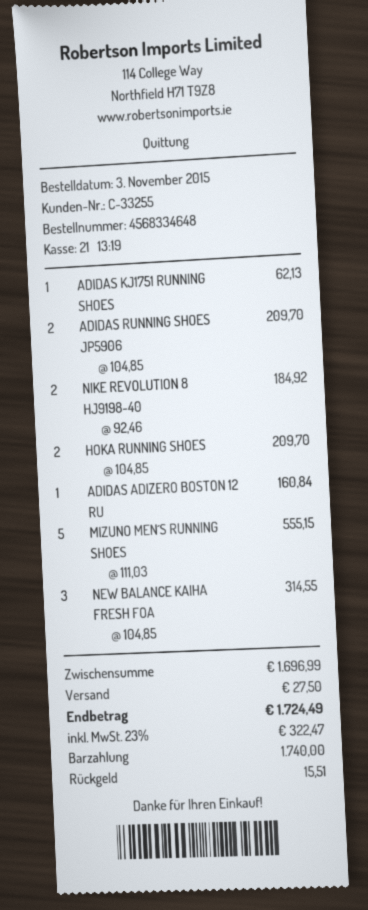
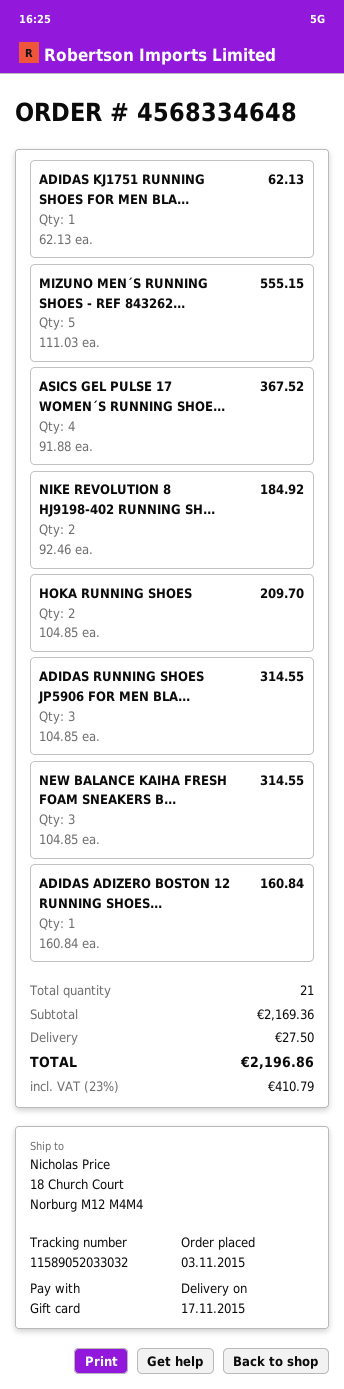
payment method: cash -> gift card
ADIDAS RUNNING SHOES JP5906: 2 x 104.85 = 209.70 -> 3 x 104.85 = 314.55
ASICS GEL PULSE 17 WOMEN´S RUNNING SHOE...: none -> 4 x 91.88 = 367.52
subtotal: 1696.99 -> 2169.36
tax: 23% = 322.47 -> 23% = 410.79
total: 1724.49 -> 2196.86

